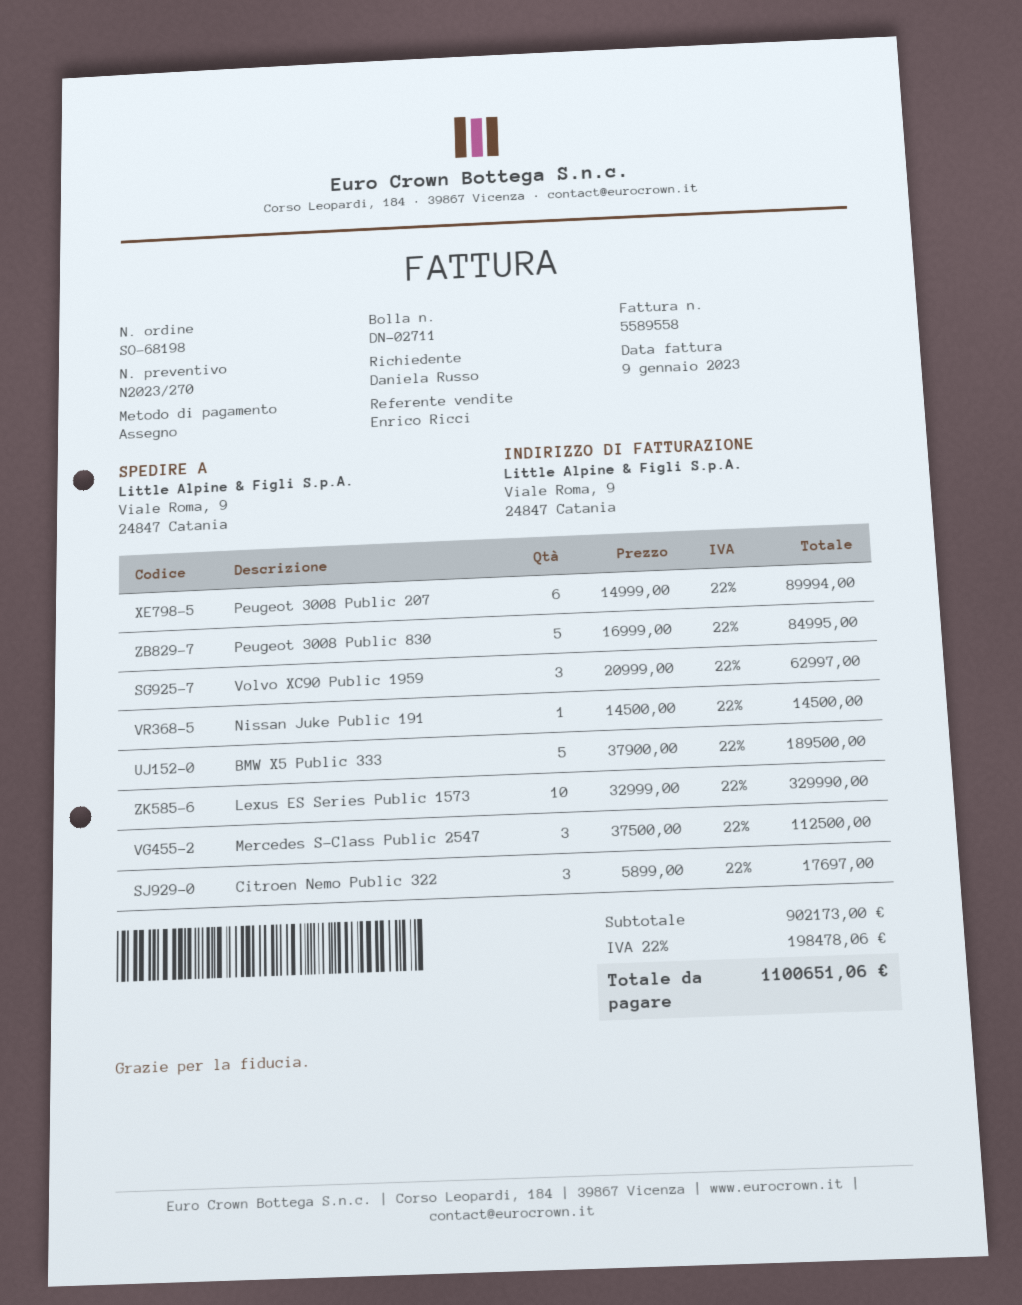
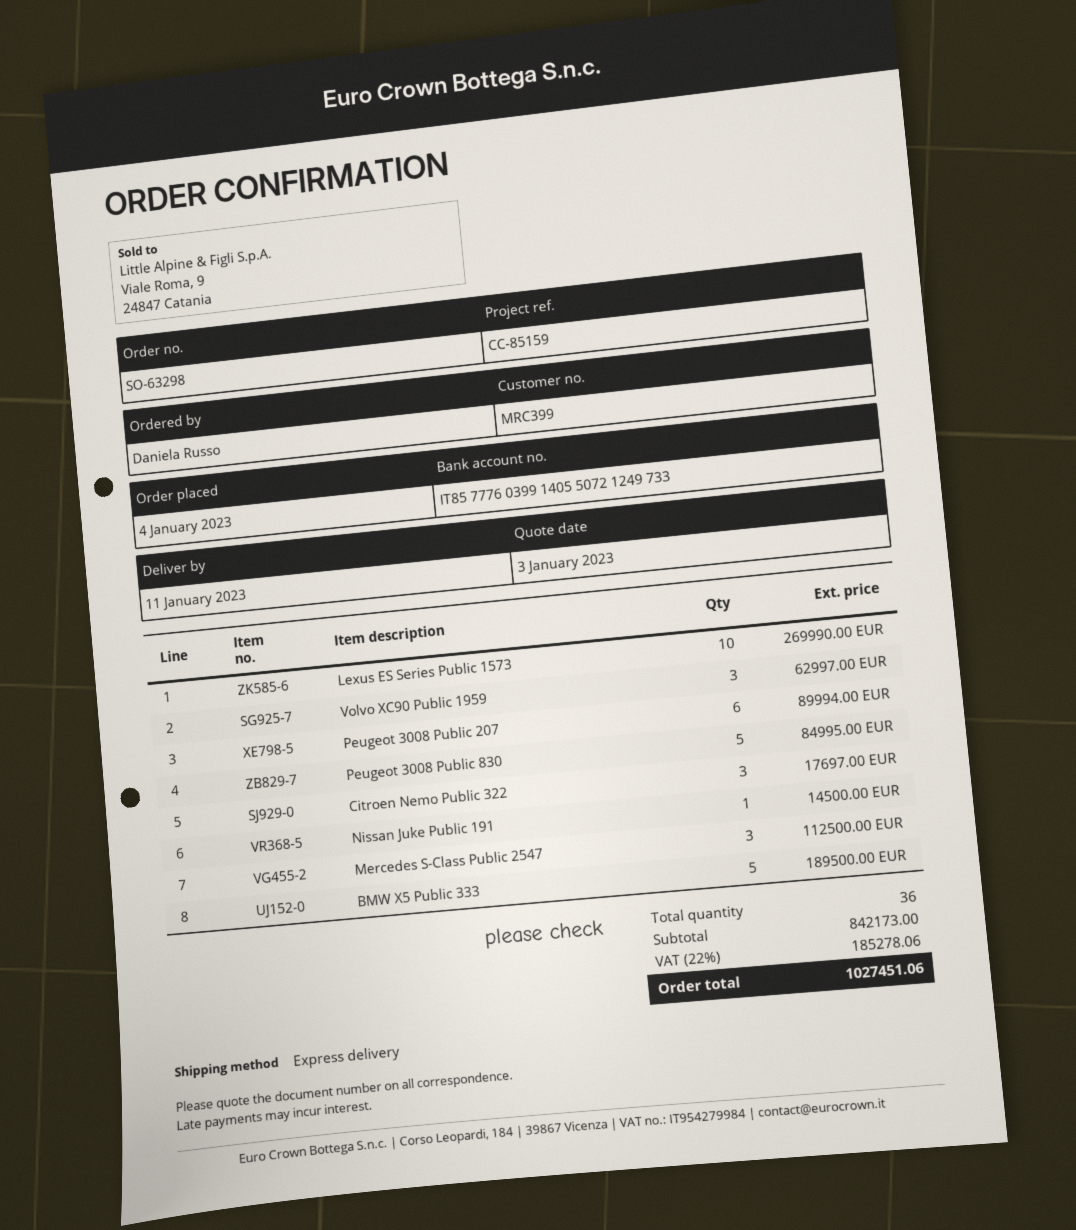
order number: SO-68198 -> SO-63298
Lexus ES Series Public 1573: 10 for 329990.00 -> 10 for 269990.00
subtotal: 902173.00 -> 842173.00
tax: 22% = 198478.06 -> 22% = 185278.06
total: 1100651.06 -> 1027451.06

